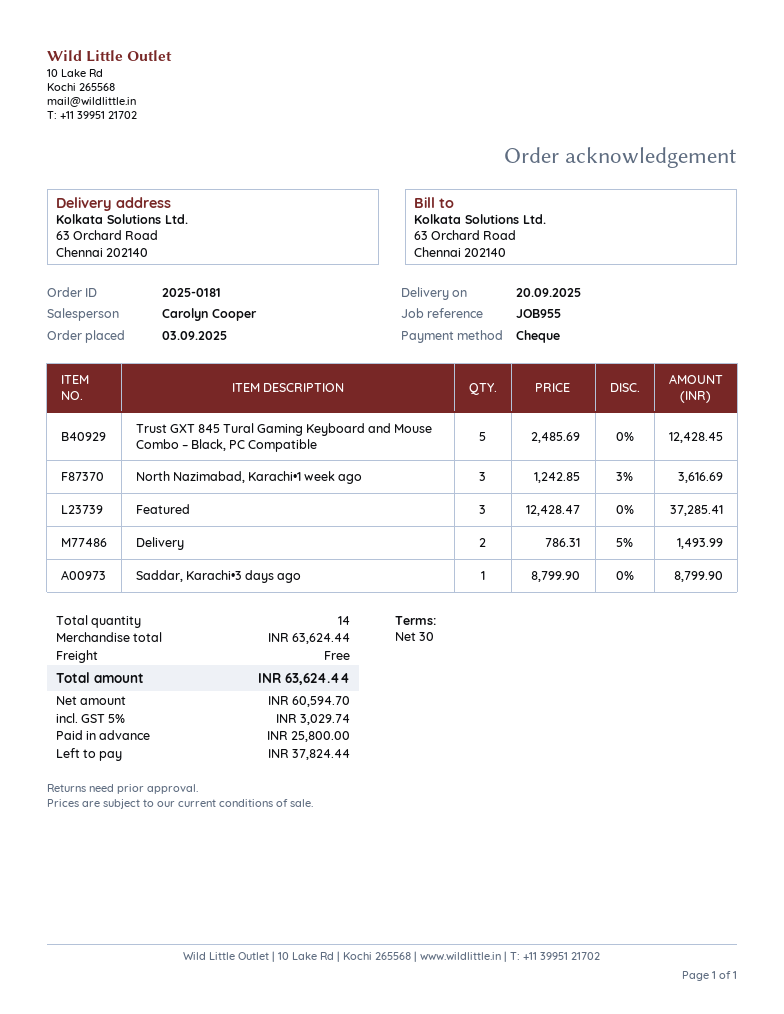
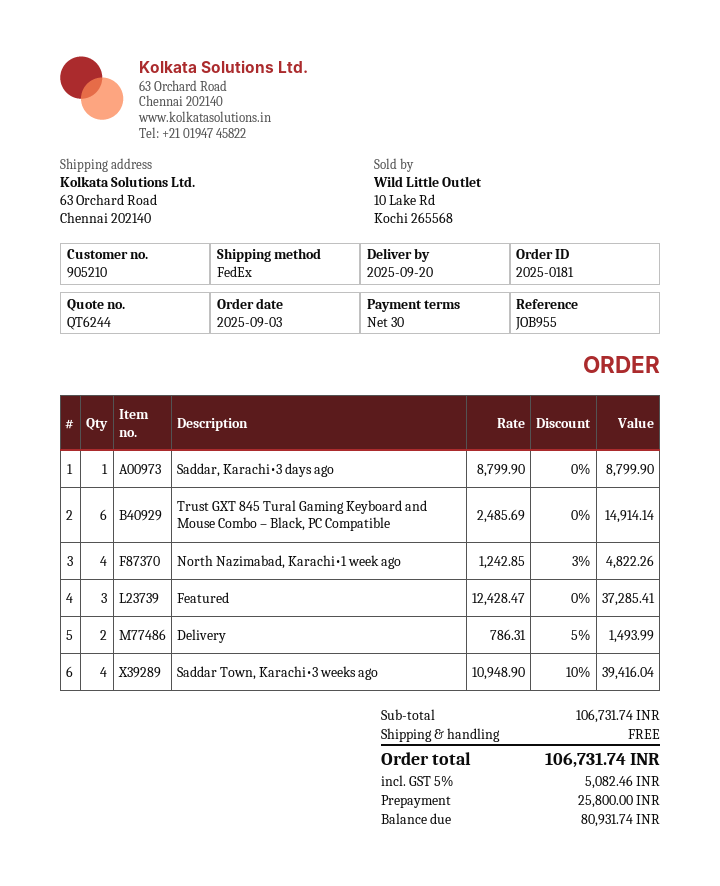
Trust GXT 845 Tural Gaming Keyboard and Mouse Combo – Black, PC Compatible: 5 x 2485.69 = 12428.45 -> 6 x 2485.69 = 14914.14
North Nazimabad, Karachi•1 week ago: 3 x 1242.85 - 3% = 3616.69 -> 4 x 1242.85 - 3% = 4822.26
Saddar Town, Karachi•3 weeks ago: none -> 4 x 10948.90 - 10% = 39416.04
subtotal: 63624.44 -> 106731.74
tax: 5% = 3029.74 -> 5% = 5082.46
total: 63624.44 -> 106731.74
balance: 37824.44 -> 80931.74

